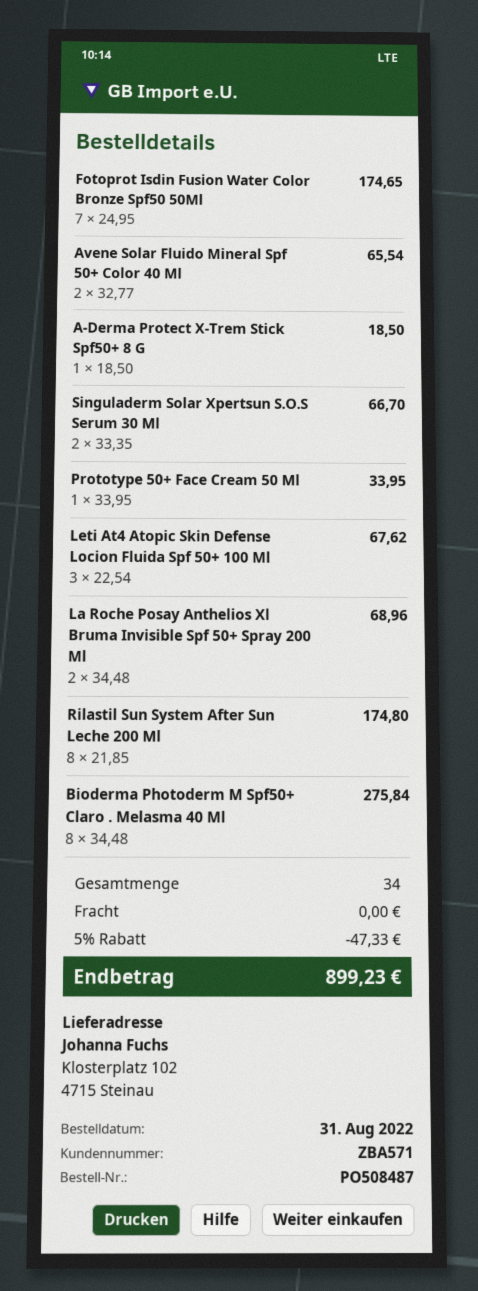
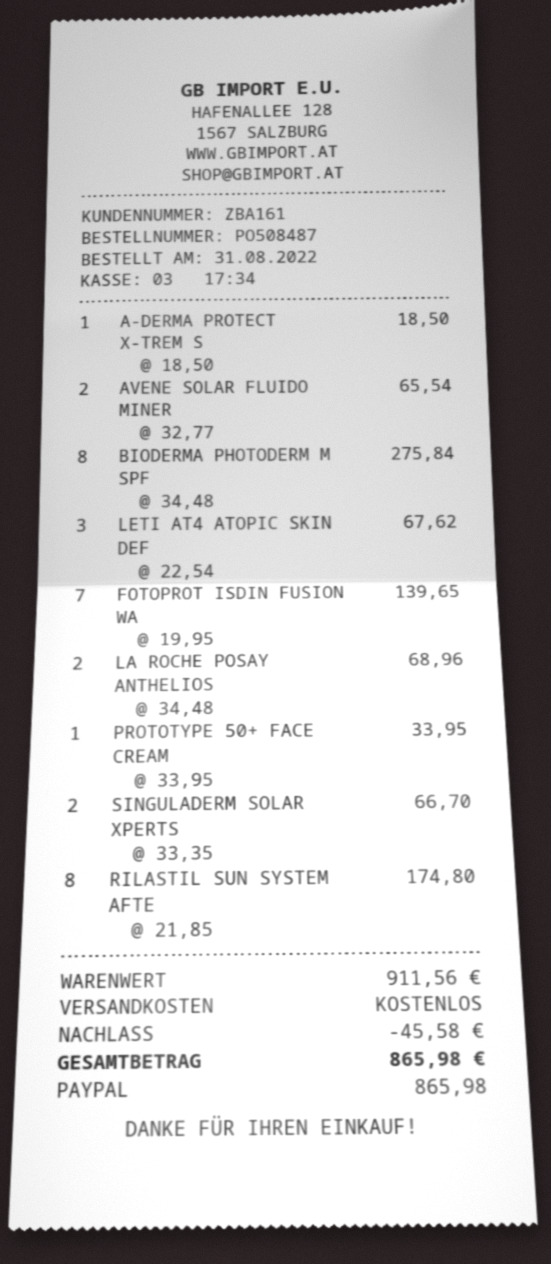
customer number: ZBA571 -> ZBA161
Fotoprot Isdin Fusion Water Color Bronze Spf50 50Ml: 7 x 24.95 = 174.65 -> 7 x 19.95 = 139.65
discount: 47.33 -> 45.58
total: 899.23 -> 865.98

